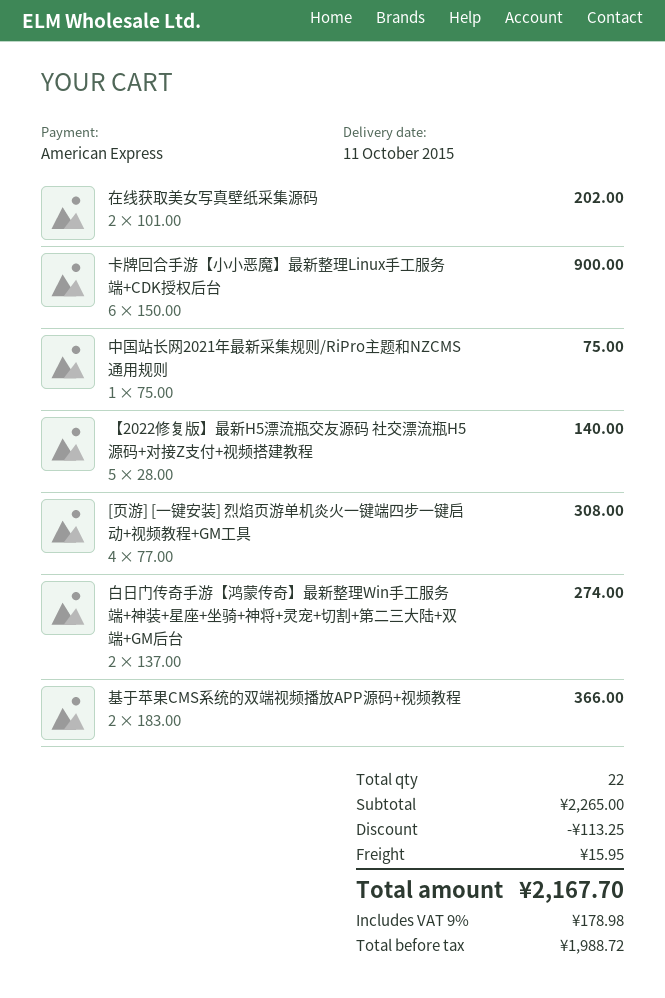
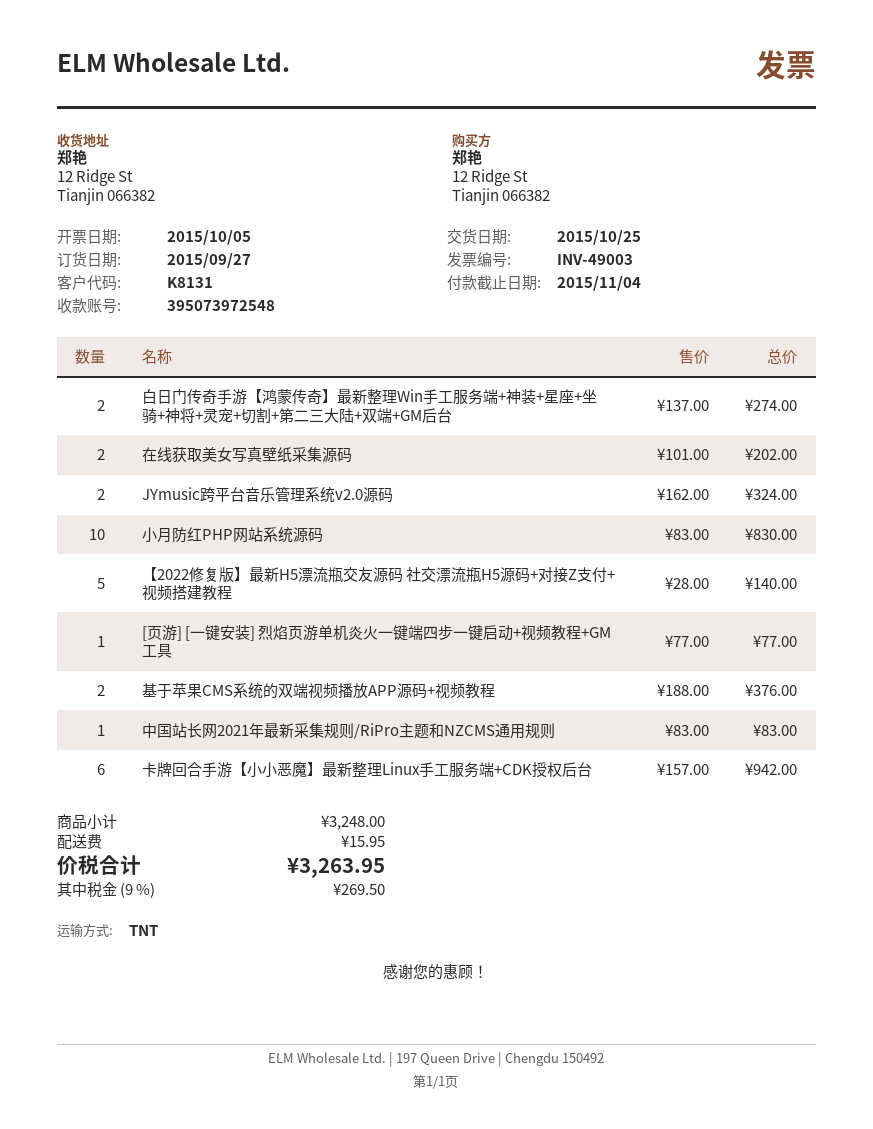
delivery date: 2015-10-11 -> 2015-10-25
卡牌回合手游【小小恶魔】最新整理Linux手工服务端+CDK授权后台: 6 x 150.00 = 900.00 -> 6 x 157.00 = 942.00
中国站长网2021年最新采集规则/RiPro主题和NZCMS通用规则: 1 x 75.00 = 75.00 -> 1 x 83.00 = 83.00
[页游] [一键安装] 烈焰页游单机炎火一键端四步一键启动+视频教程+GM工具: 4 x 77.00 = 308.00 -> 1 x 77.00 = 77.00
基于苹果CMS系统的双端视频播放APP源码+视频教程: 2 x 183.00 = 366.00 -> 2 x 188.00 = 376.00
JYmusic跨平台音乐管理系统v2.0源码: none -> 2 x 162.00 = 324.00
小月防红PHP网站系统源码: none -> 10 x 83.00 = 830.00
subtotal: 2265.00 -> 3248.00
discount: 113.25 -> none
tax: 9% = 178.98 -> 9% = 269.50
total: 2167.70 -> 3263.95

